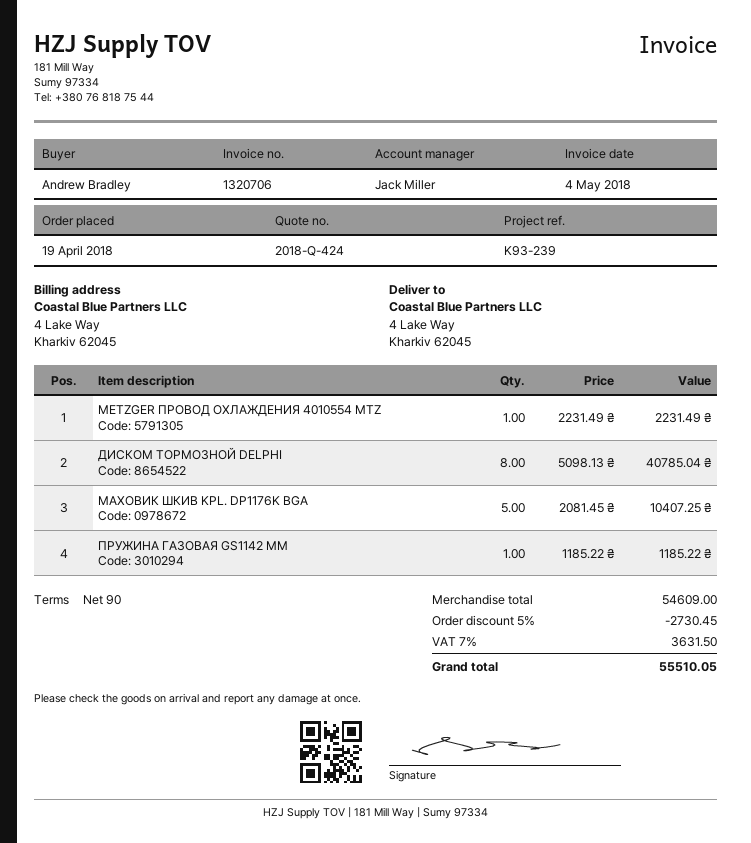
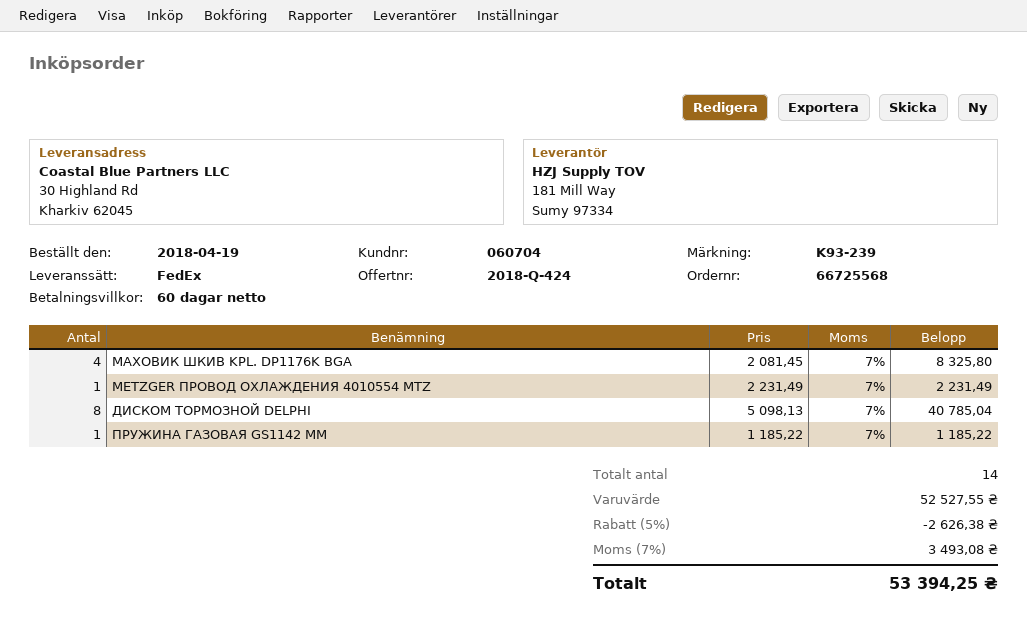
payment terms: 90 days -> 60 days
ship to: 4 Lake Way, Kharkiv 62045 -> 30 Highland Rd, Kharkiv 62045
МАХОВИК ШКИВ KPL. DP1176K BGA: 5 x 2081.45 = 10407.25 -> 4 x 2081.45 = 8325.80
subtotal: 54609.00 -> 52527.55
discount: 5% = 2730.45 -> 5% = 2626.38
tax: 7% = 3631.50 -> 7% = 3493.08
total: 55510.05 -> 53394.25

